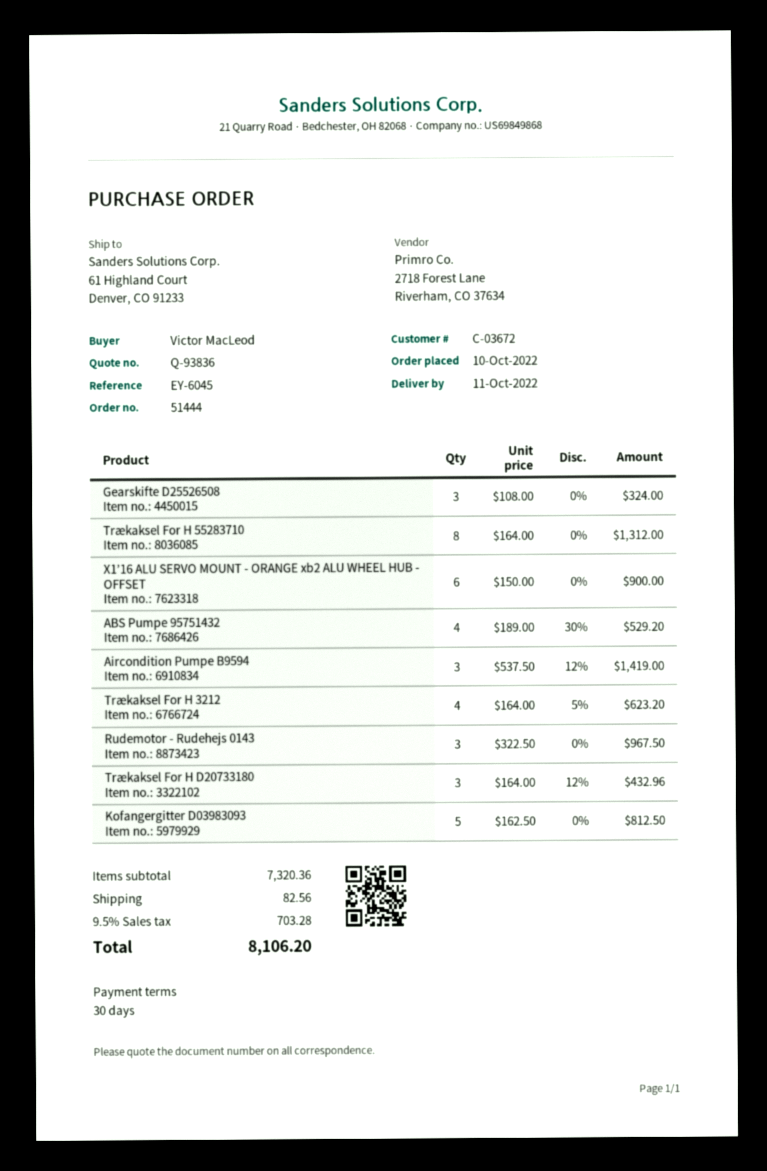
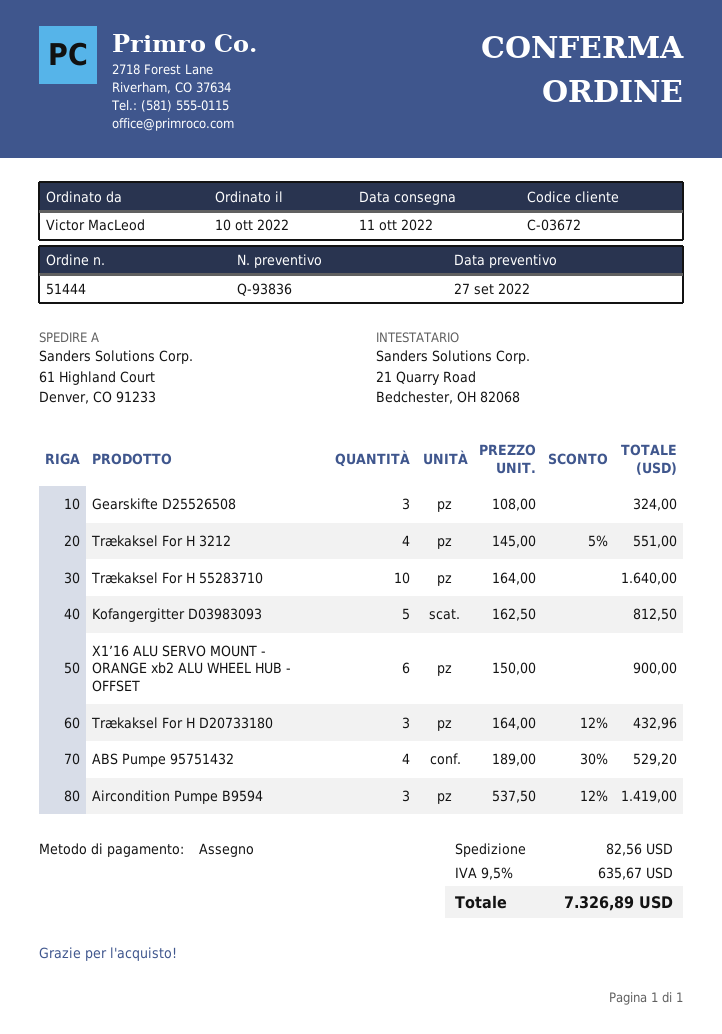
Trækaksel For H 55283710: 8 x 164.00 = 1312.00 -> 10 x 164.00 = 1640.00
Trækaksel For H 3212: 4 x 164.00 - 5% = 623.20 -> 4 x 145.00 - 5% = 551.00
Rudemotor - Rudehejs 0143: 3 x 322.50 = 967.50 -> none
tax: 9.5% = 703.28 -> 9.5% = 635.67
total: 8106.20 -> 7326.89

